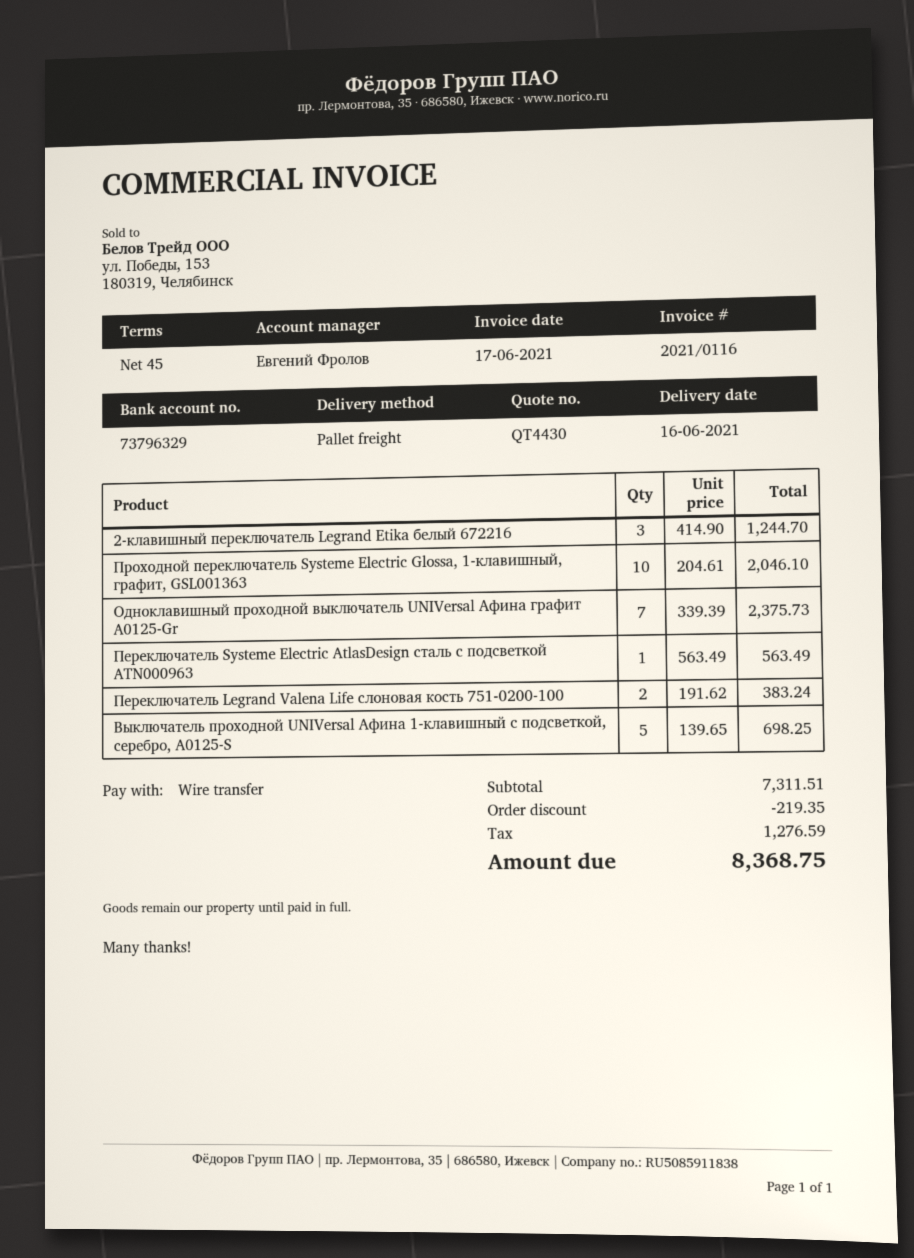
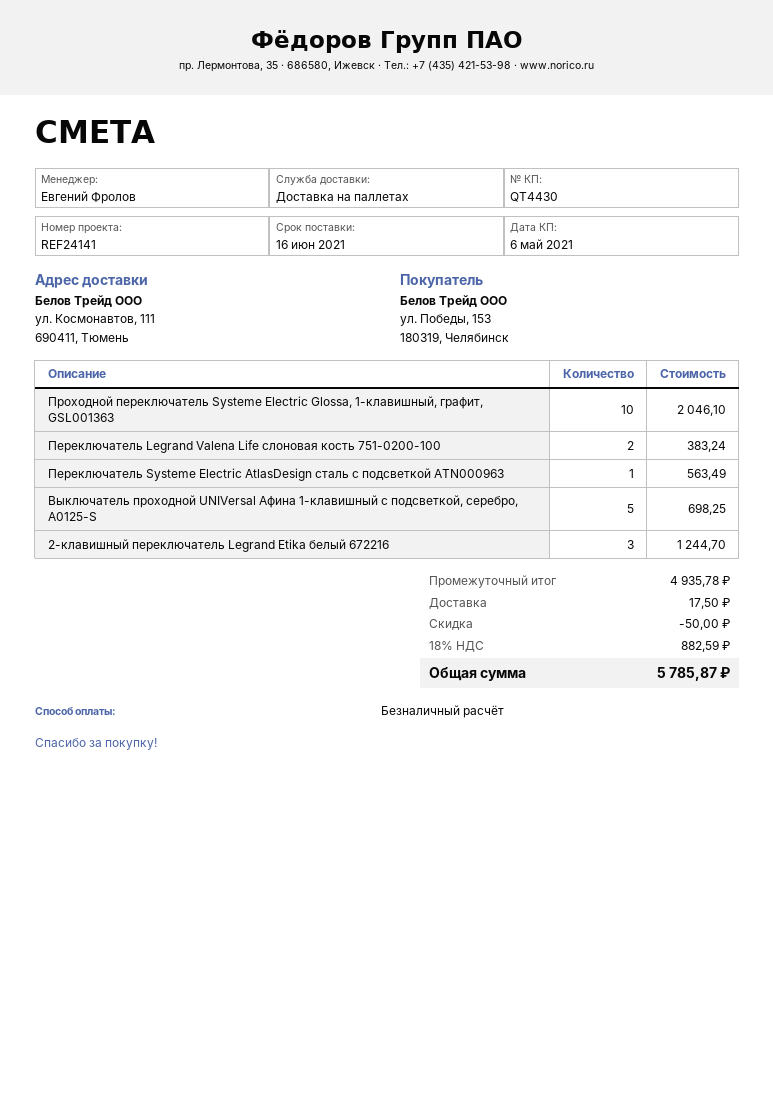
Одноклавишный проходной выключатель UNIVersal Афина графит A0125-Gr: 7 for 2375.73 -> none
subtotal: 7311.51 -> 4935.78
discount: 219.35 -> 50.00
shipping: none -> 17.50
tax: 1276.59 -> 882.59
total: 8368.75 -> 5785.87

